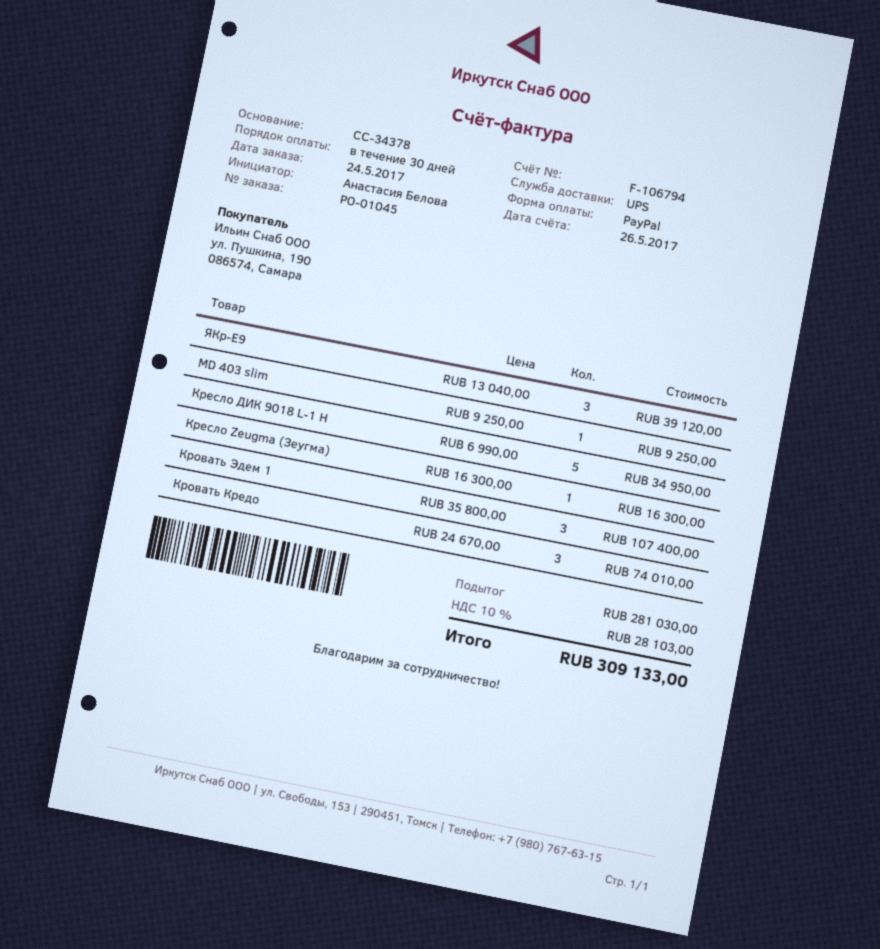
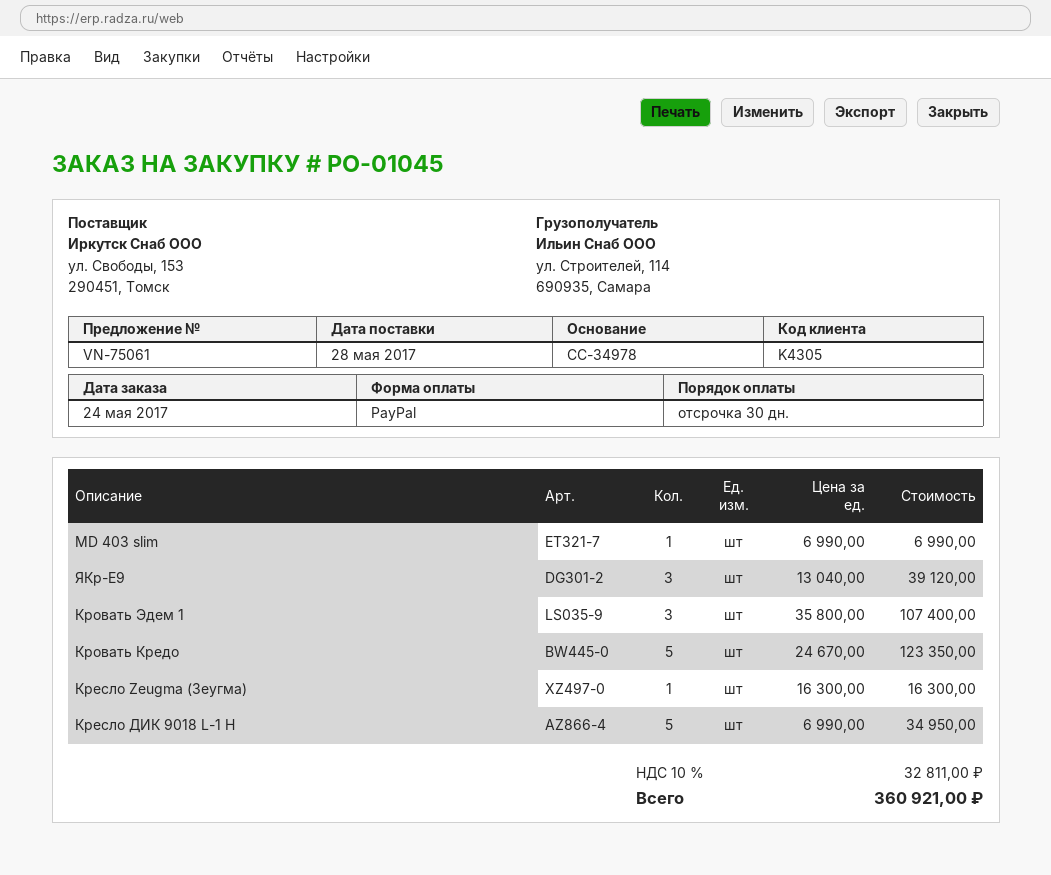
reference: CC-34378 -> CC-34978
MD 403 slim: 1 x 9250.00 = 9250.00 -> 1 x 6990.00 = 6990.00
Кровать Кредо: 3 x 24670.00 = 74010.00 -> 5 x 24670.00 = 123350.00
tax: 10% = 28103.00 -> 10% = 32811.00
total: 309133.00 -> 360921.00

